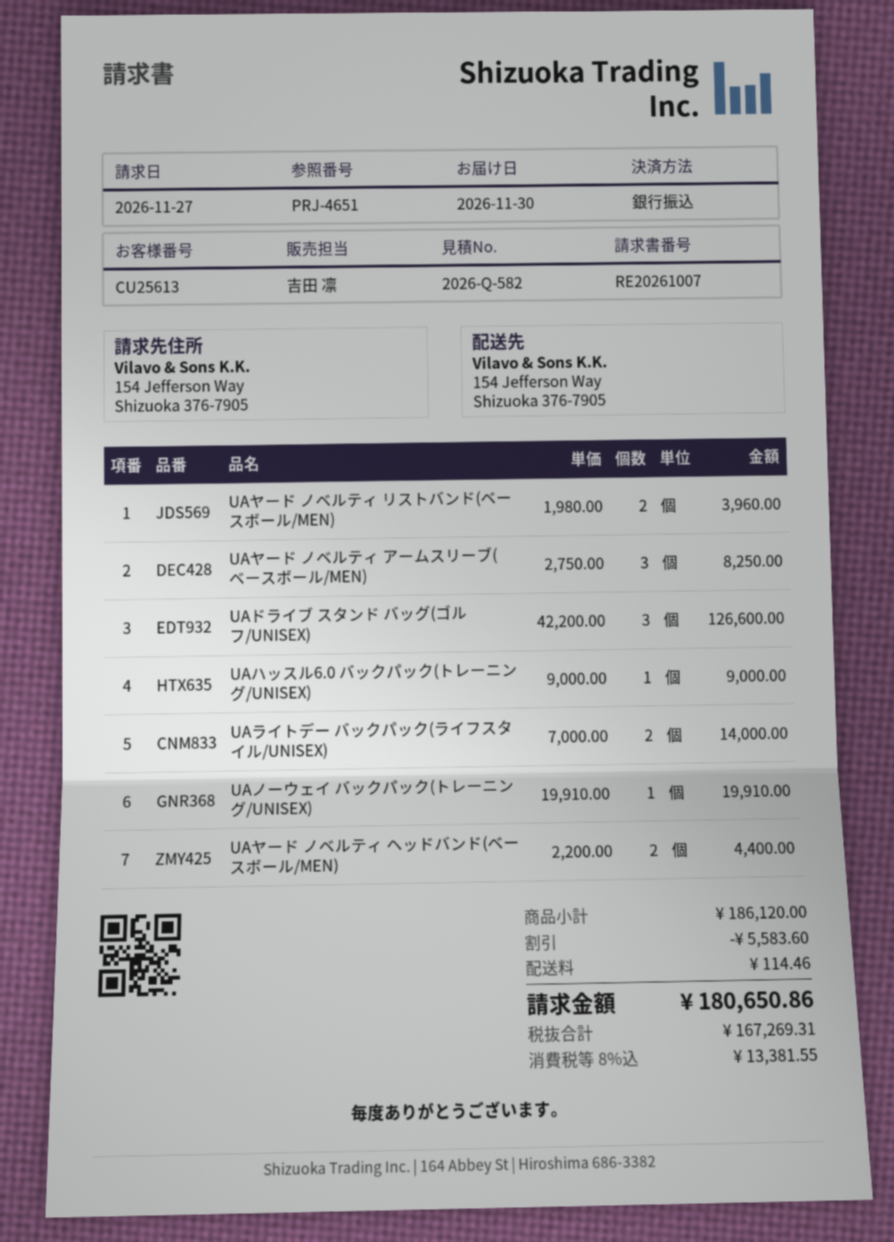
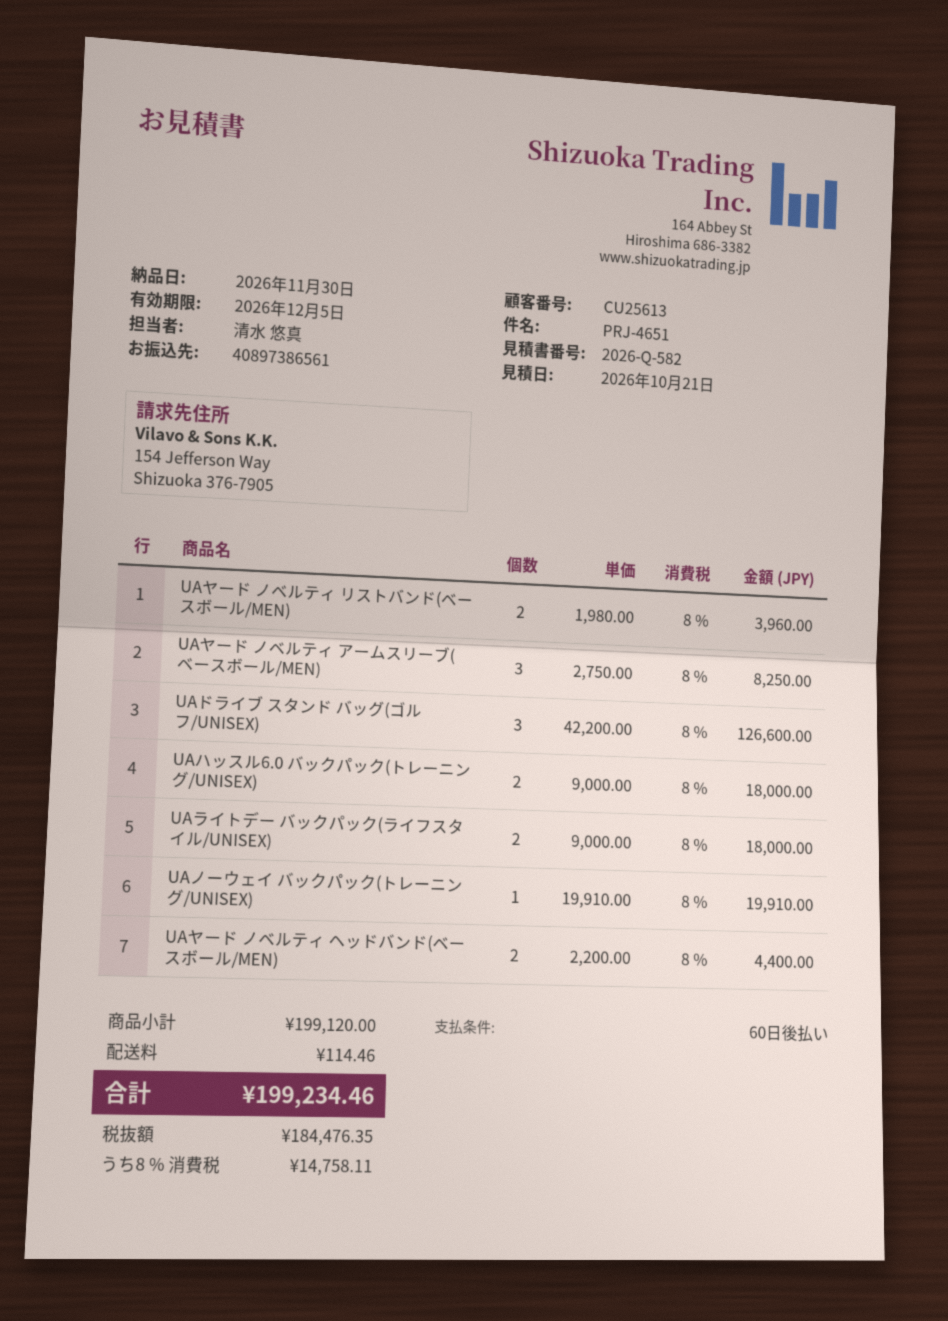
sales rep: 吉田 凛 -> 清水 悠真
UAハッスル6.0 バックパック(トレーニング/UNISEX): 1 x 9000.00 = 9000.00 -> 2 x 9000.00 = 18000.00
UAライトデー バックパック(ライフスタイル/UNISEX): 2 x 7000.00 = 14000.00 -> 2 x 9000.00 = 18000.00
subtotal: 186120.00 -> 199120.00
discount: 5583.60 -> none
net: 167269.31 -> 184476.35
tax: 8% = 13381.55 -> 8% = 14758.11
total: 180650.86 -> 199234.46

